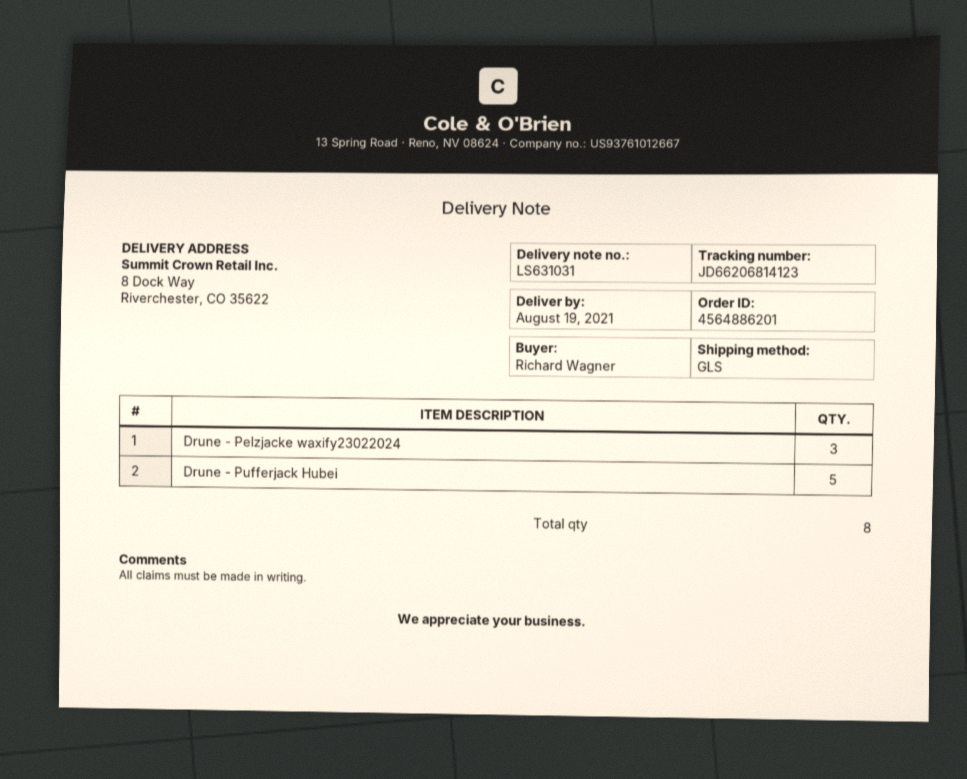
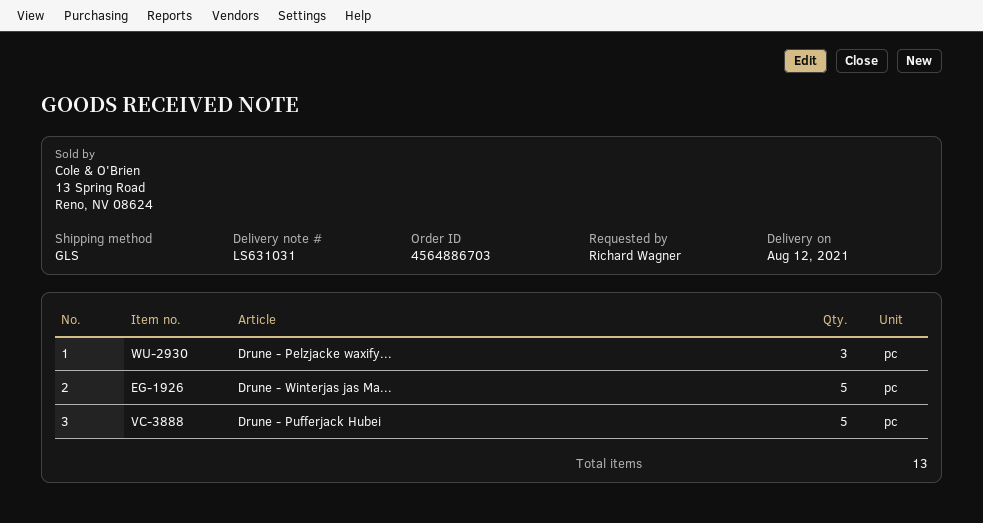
order number: 4564886201 -> 4564886703
delivery date: 2021-08-19 -> 2021-08-12
Drune - Winterjas jas Ma...: none -> 5
total quantity: 8 -> 13

